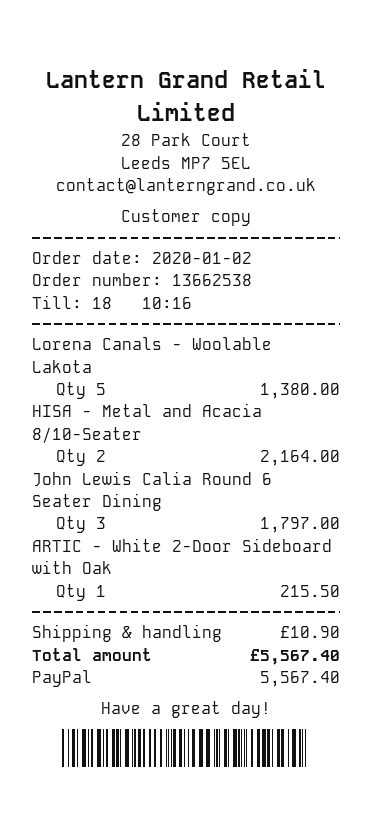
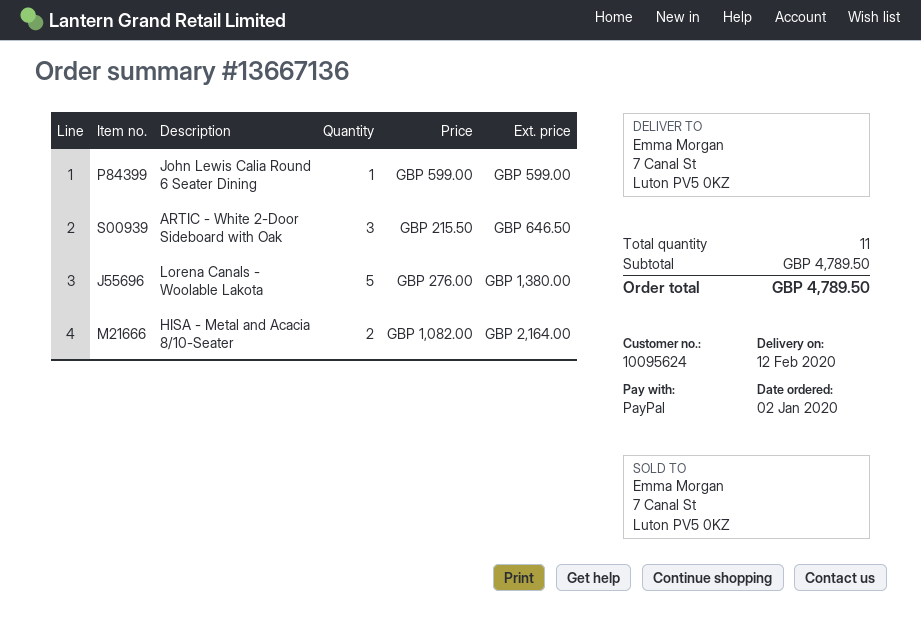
order number: 13662538 -> 13667136
John Lewis Calia Round 6 Seater Dining: 3 for 1797.00 -> 1 for 599.00
ARTIC - White 2-Door Sideboard with Oak: 1 for 215.50 -> 3 for 646.50
shipping: 10.90 -> none
total: 5567.40 -> 4789.50

